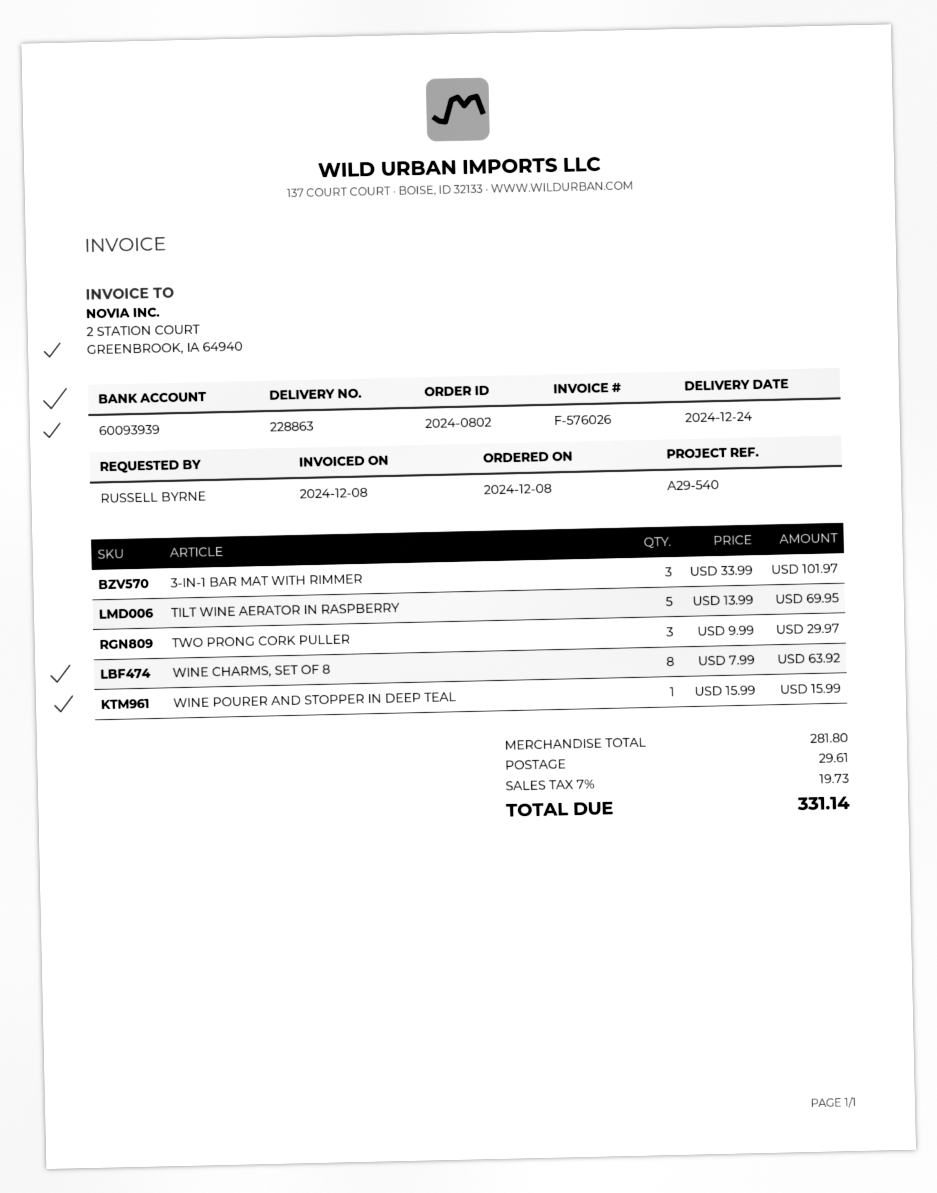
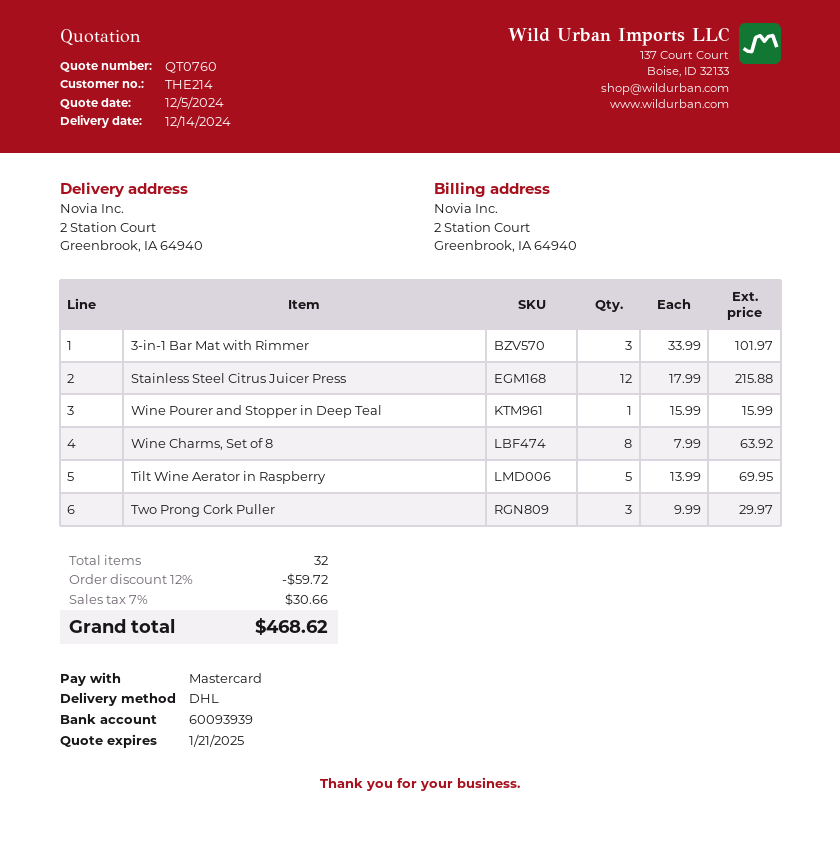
delivery date: 2024-12-24 -> 2024-12-14
Stainless Steel Citrus Juicer Press: none -> 12 x 17.99 = 215.88
discount: none -> 12% = 59.72
shipping: 29.61 -> none
tax: 7% = 19.73 -> 7% = 30.66
total: 331.14 -> 468.62

